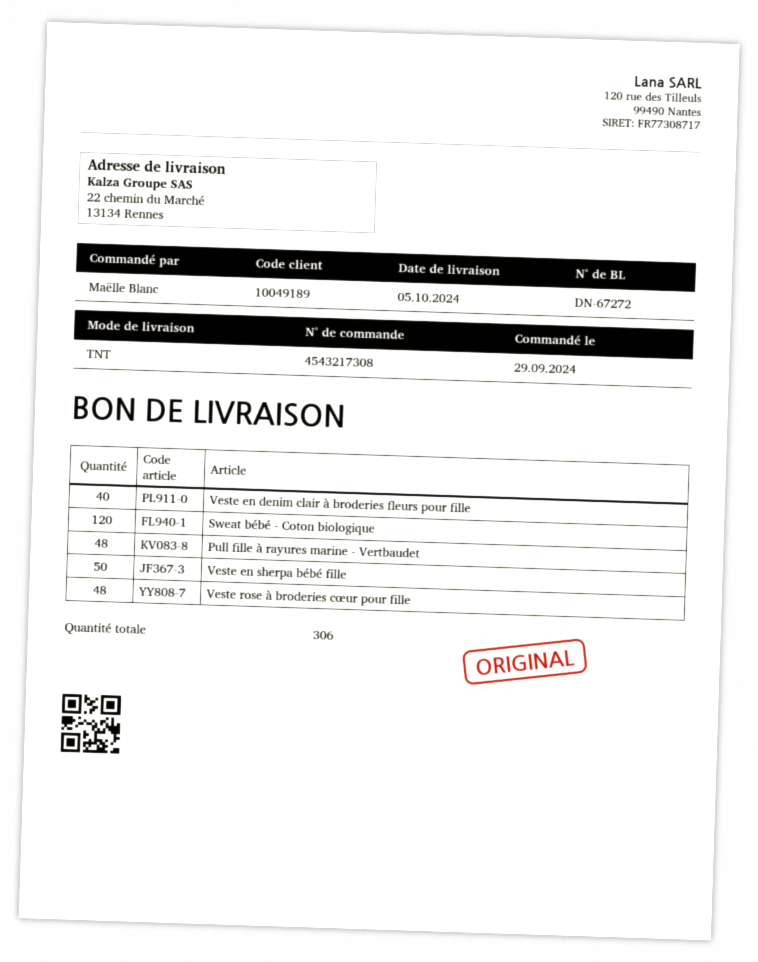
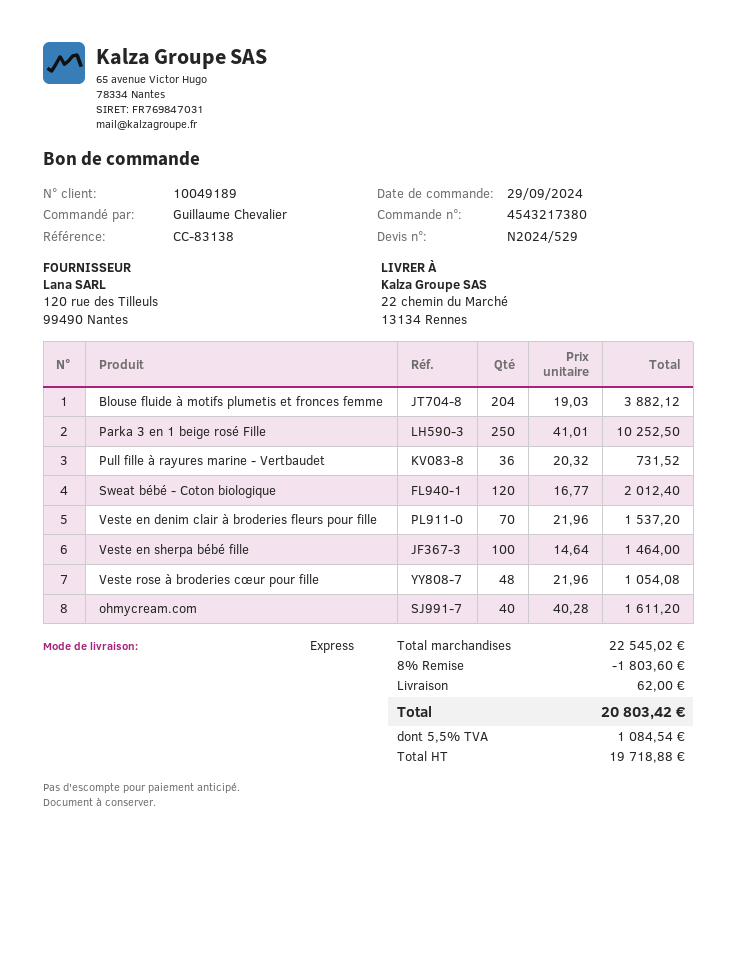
order number: 4543217308 -> 4543217380
ordered by: Maëlle Blanc -> Guillaume Chevalier
shipping method: TNT -> express
Veste en denim clair à broderies fleurs pour fille: 40 -> 70
Pull fille à rayures marine - Vertbaudet: 48 -> 36
Veste en sherpa bébé fille: 50 -> 100
Blouse fluide à motifs plumetis et fronces femme: none -> 204
Parka 3 en 1 beige rosé Fille: none -> 250
ohmycream.com: none -> 40

